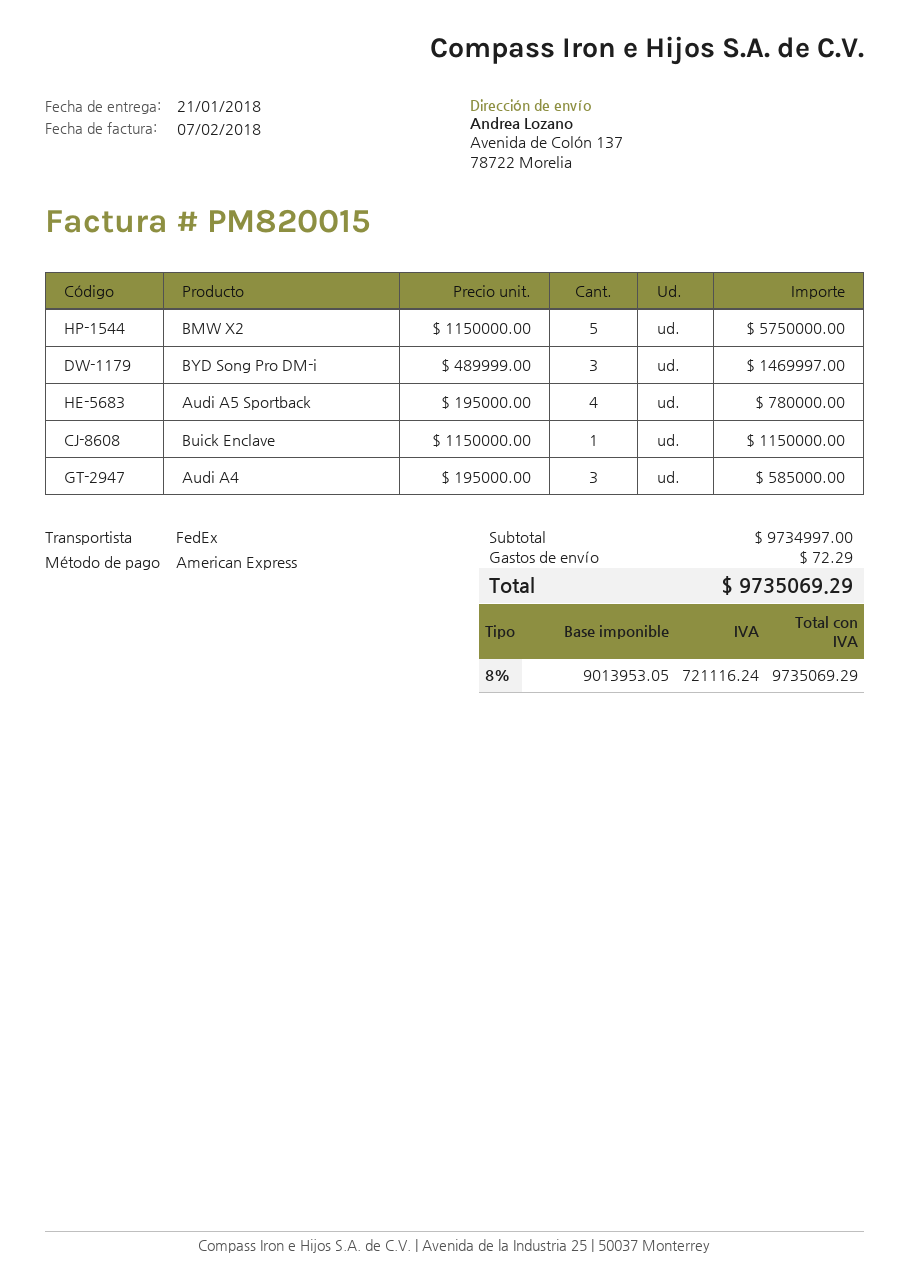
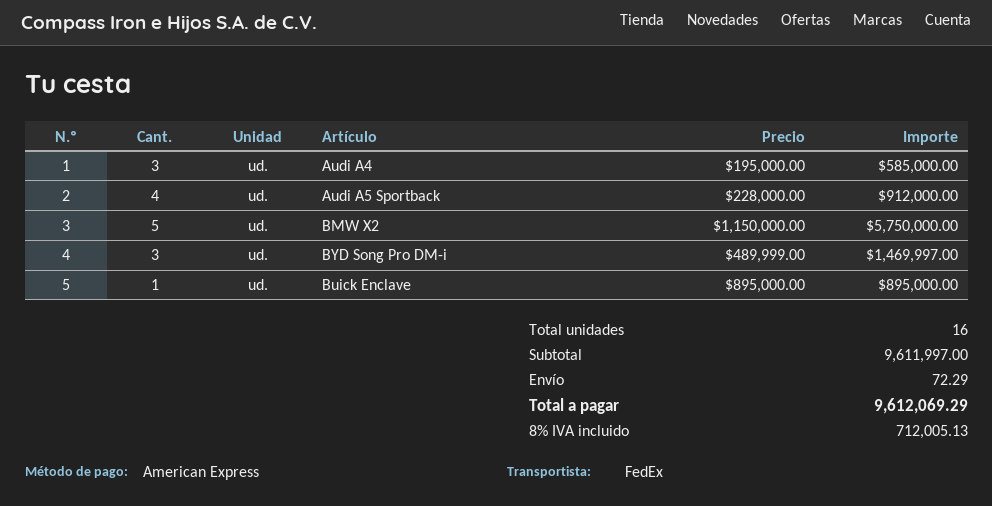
Audi A5 Sportback: 4 x 195000.00 = 780000.00 -> 4 x 228000.00 = 912000.00
Buick Enclave: 1 x 1150000.00 = 1150000.00 -> 1 x 895000.00 = 895000.00
subtotal: 9734997.00 -> 9611997.00
tax: 8% = 721116.24 -> 8% = 712005.13
total: 9735069.29 -> 9612069.29

